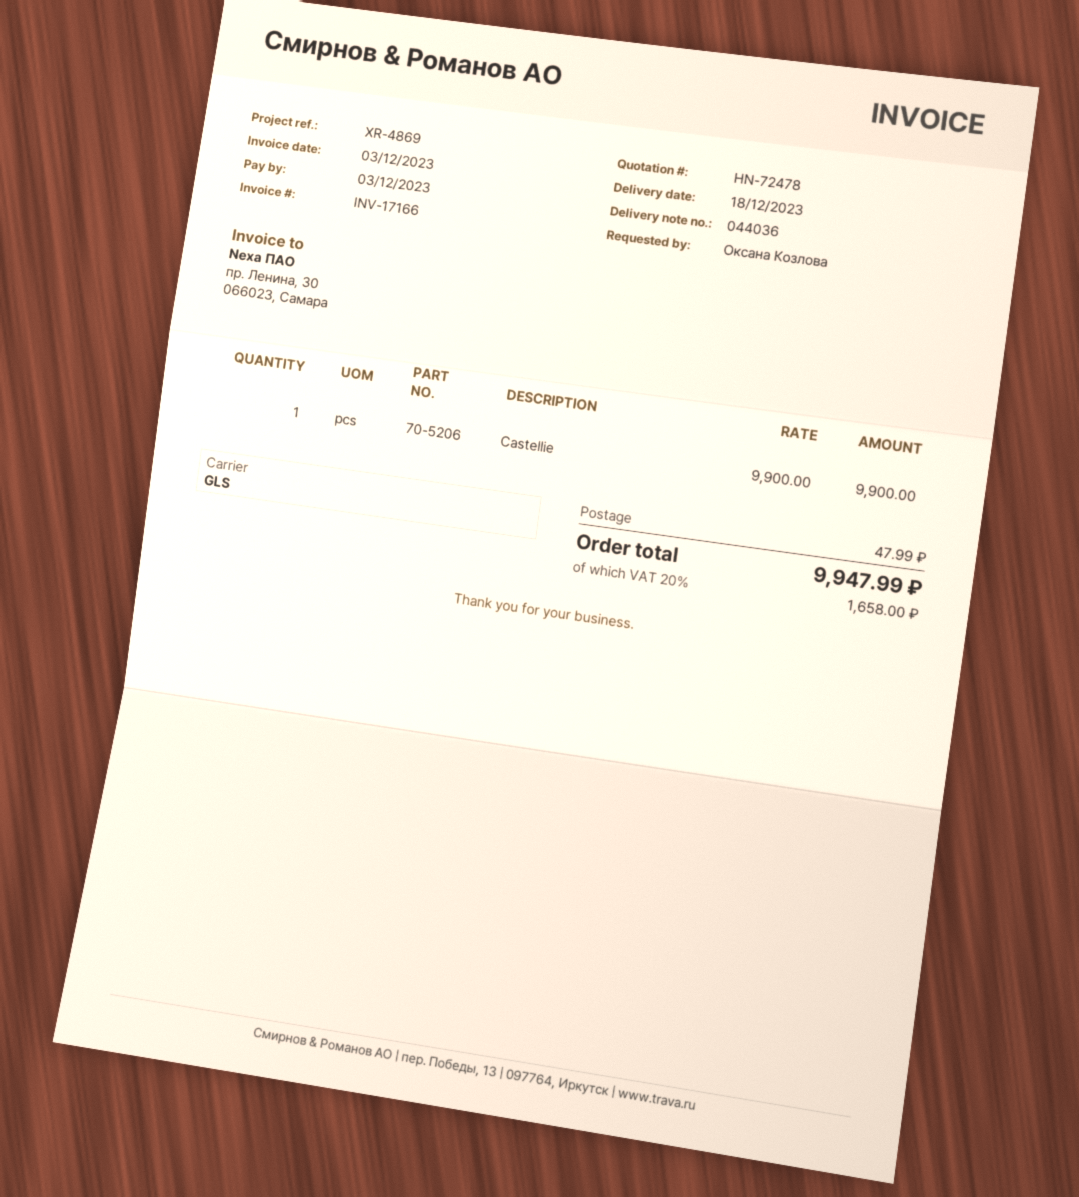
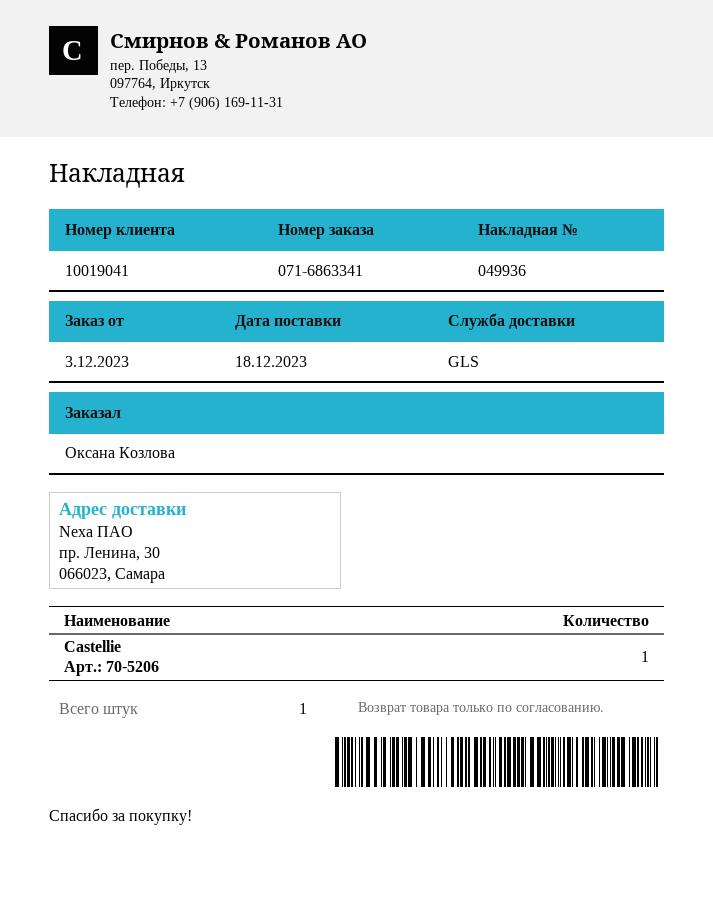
delivery note number: 044036 -> 049936

